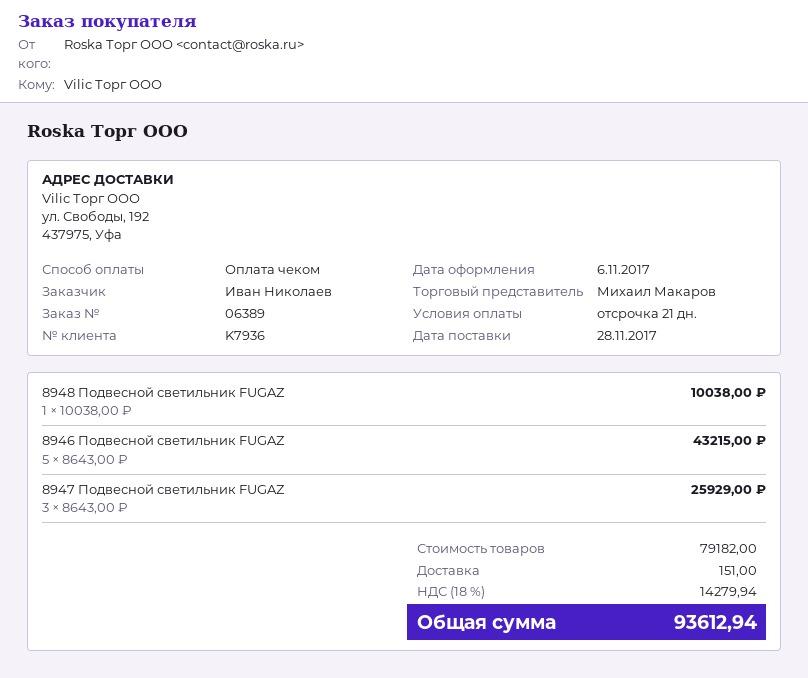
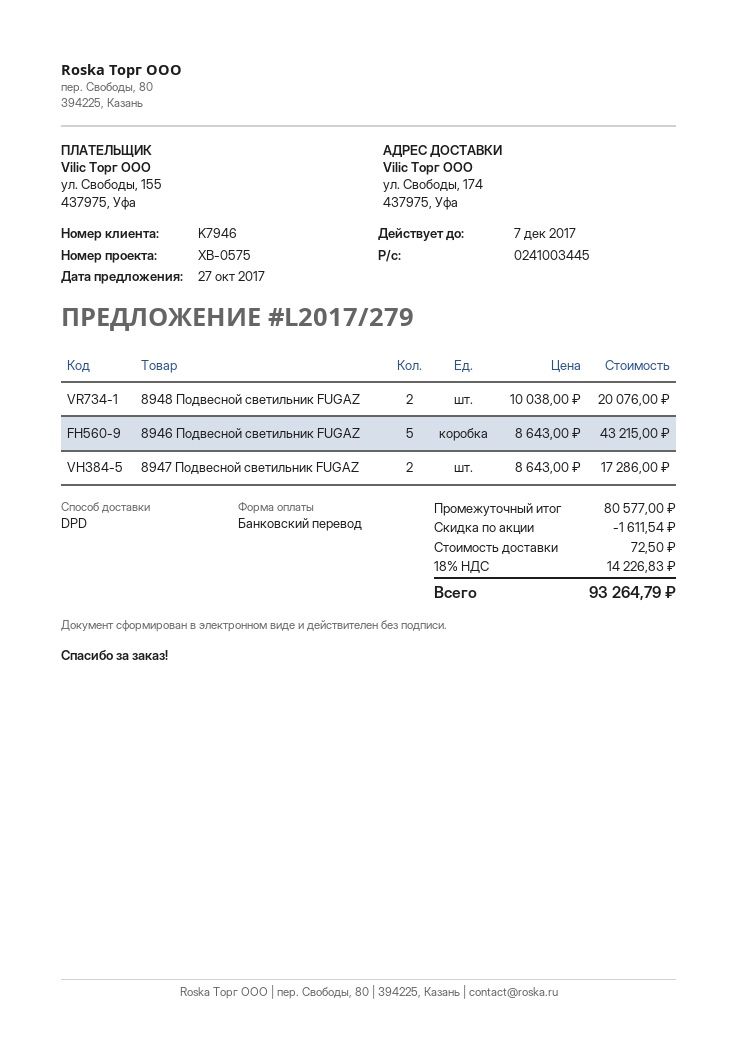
customer number: K7936 -> K7946
payment method: cheque -> bank transfer
ship to: ул. Свободы, 192, 437975, Уфа -> ул. Свободы, 174, 437975, Уфа
8948 Подвесной светильник FUGAZ: 1 x 10038.00 = 10038.00 -> 2 x 10038.00 = 20076.00
8947 Подвесной светильник FUGAZ: 3 x 8643.00 = 25929.00 -> 2 x 8643.00 = 17286.00
subtotal: 79182.00 -> 80577.00
discount: none -> 1611.54
shipping: 151.00 -> 72.50
tax: 18% = 14279.94 -> 18% = 14226.83
total: 93612.94 -> 93264.79

